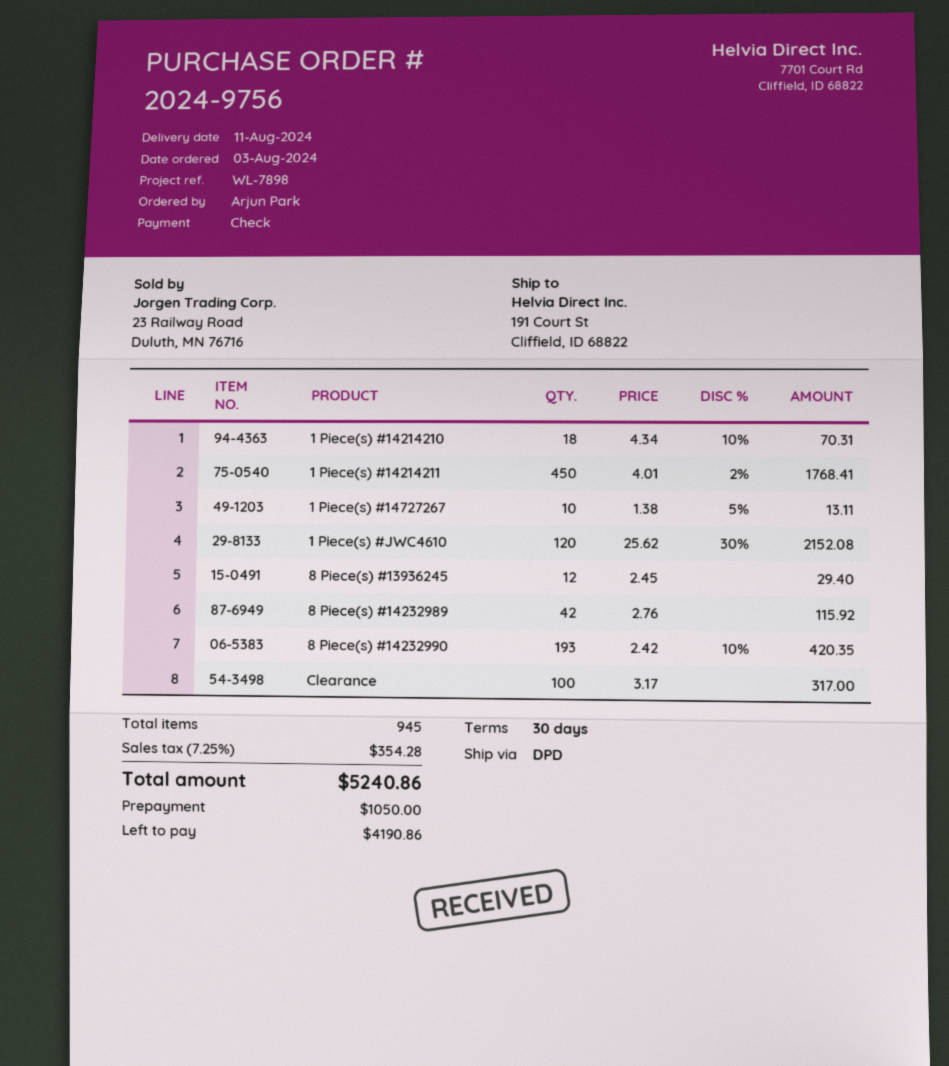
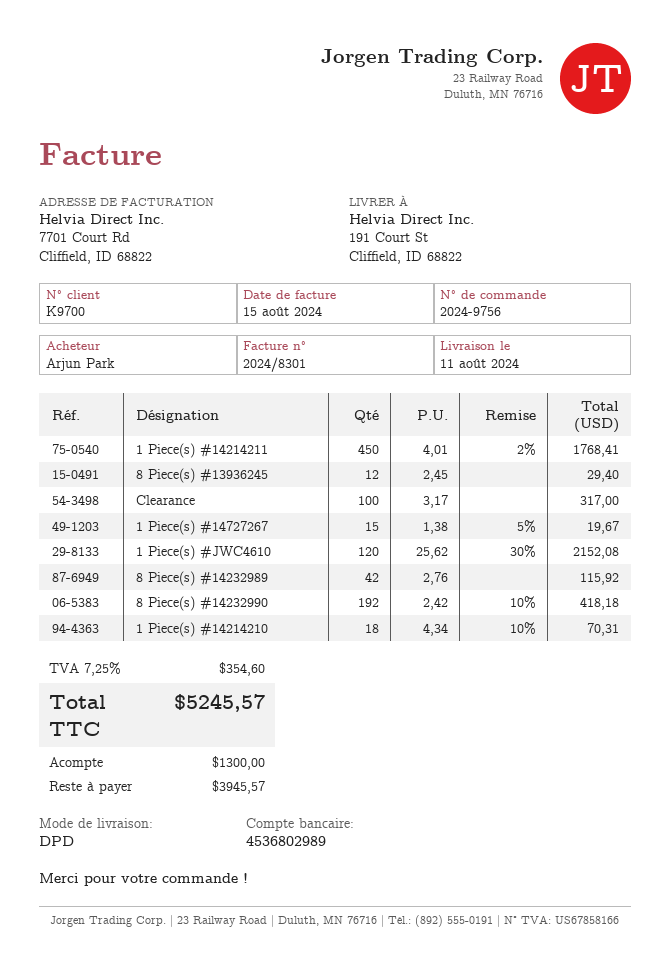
1 Piece(s) #14727267: 10 x 1.38 - 5% = 13.11 -> 15 x 1.38 - 5% = 19.67
8 Piece(s) #14232990: 193 x 2.42 - 10% = 420.35 -> 192 x 2.42 - 10% = 418.18
tax: 7.25% = 354.28 -> 7.25% = 354.60
total: 5240.86 -> 5245.57
deposit: 1050.00 -> 1300.00
balance: 4190.86 -> 3945.57

